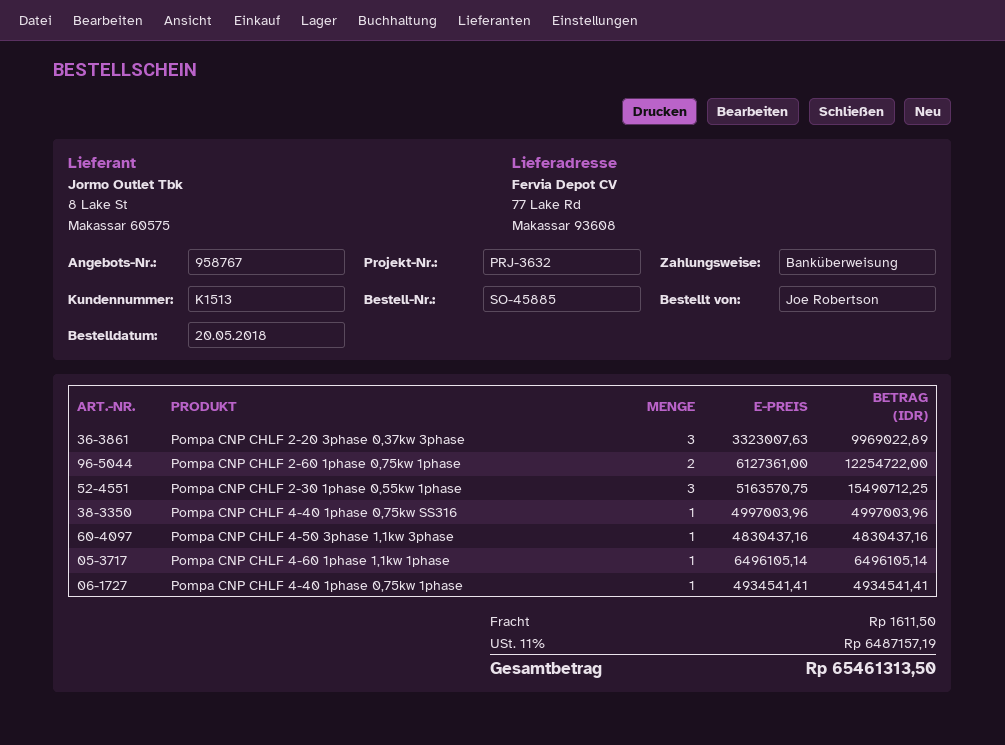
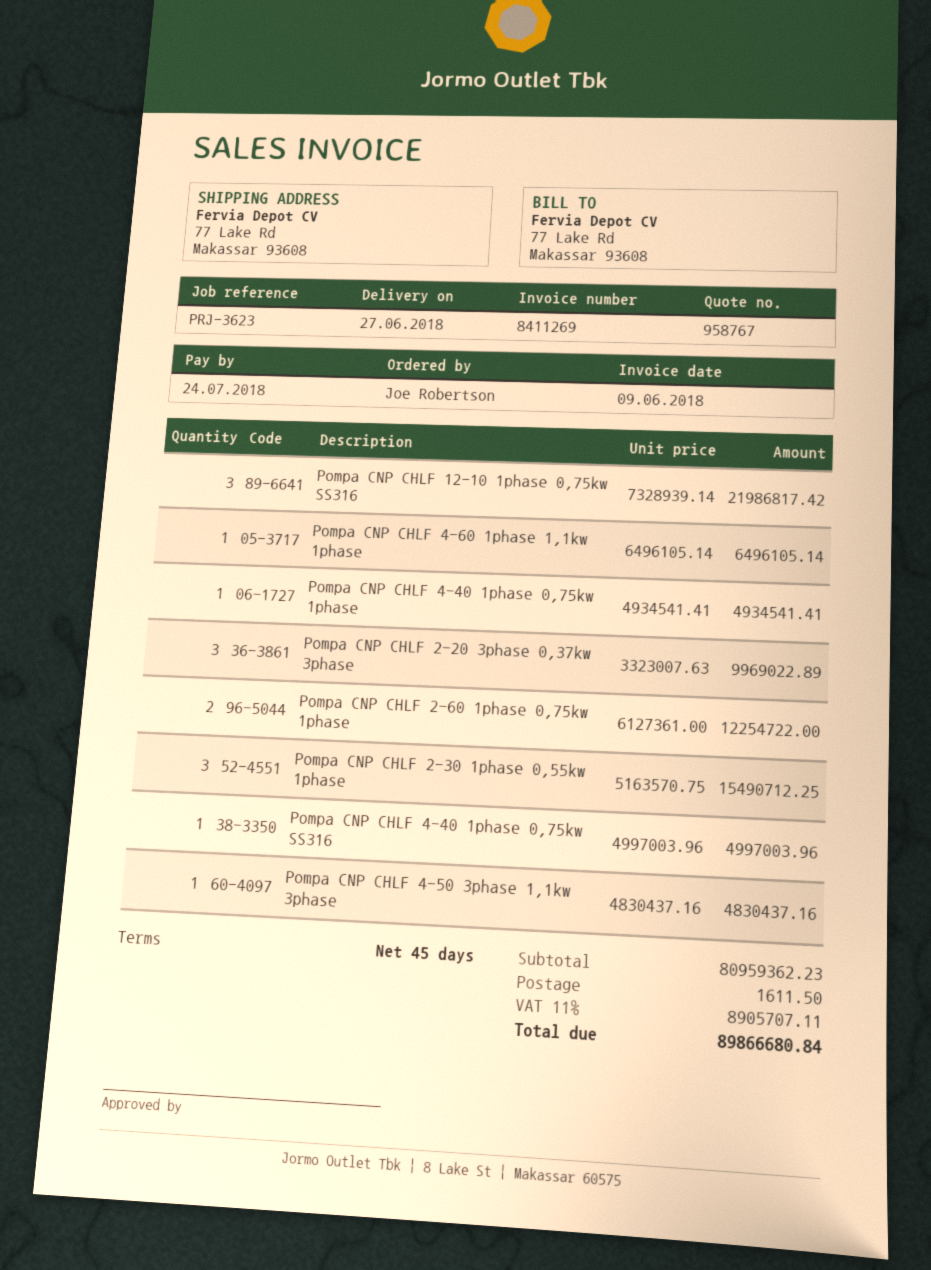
reference: PRJ-3632 -> PRJ-3623
Pompa CNP CHLF 12-10 1phase 0,75kw SS316: none -> 3 x 7328939.14 = 21986817.42
tax: 11% = 6487157.19 -> 11% = 8905707.11
total: 65461313.50 -> 89866680.84

